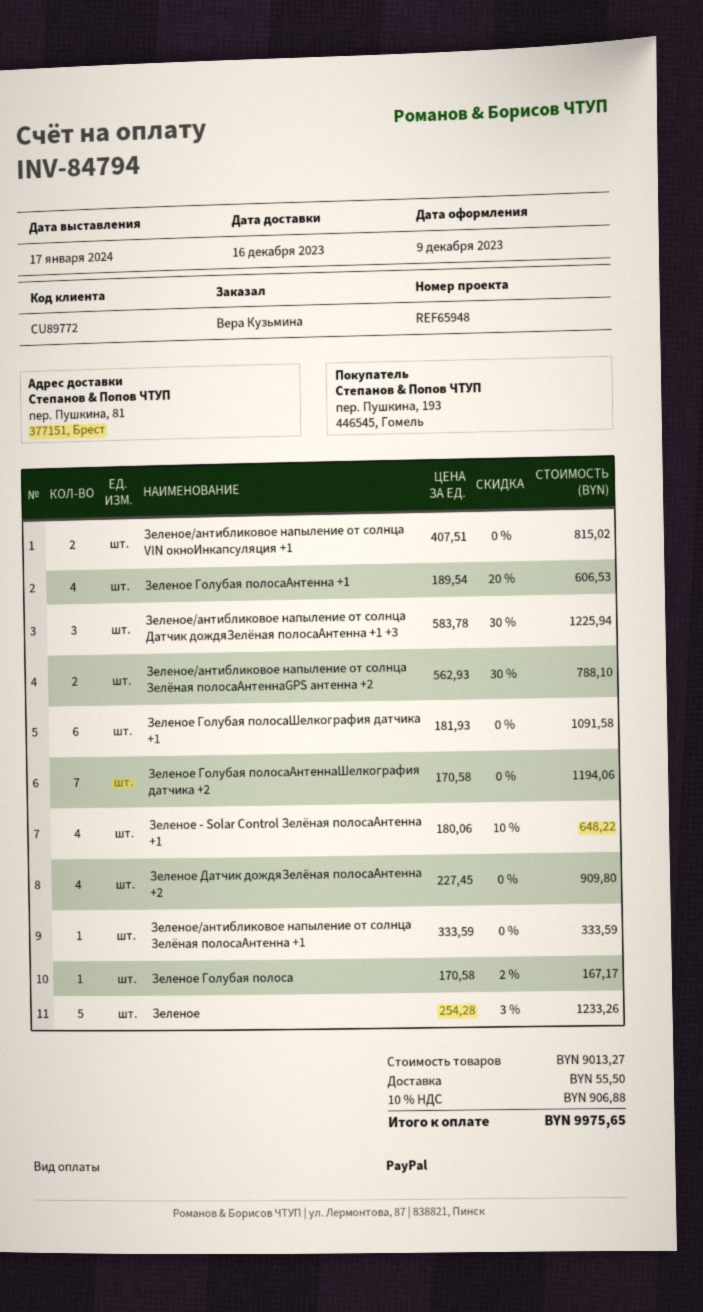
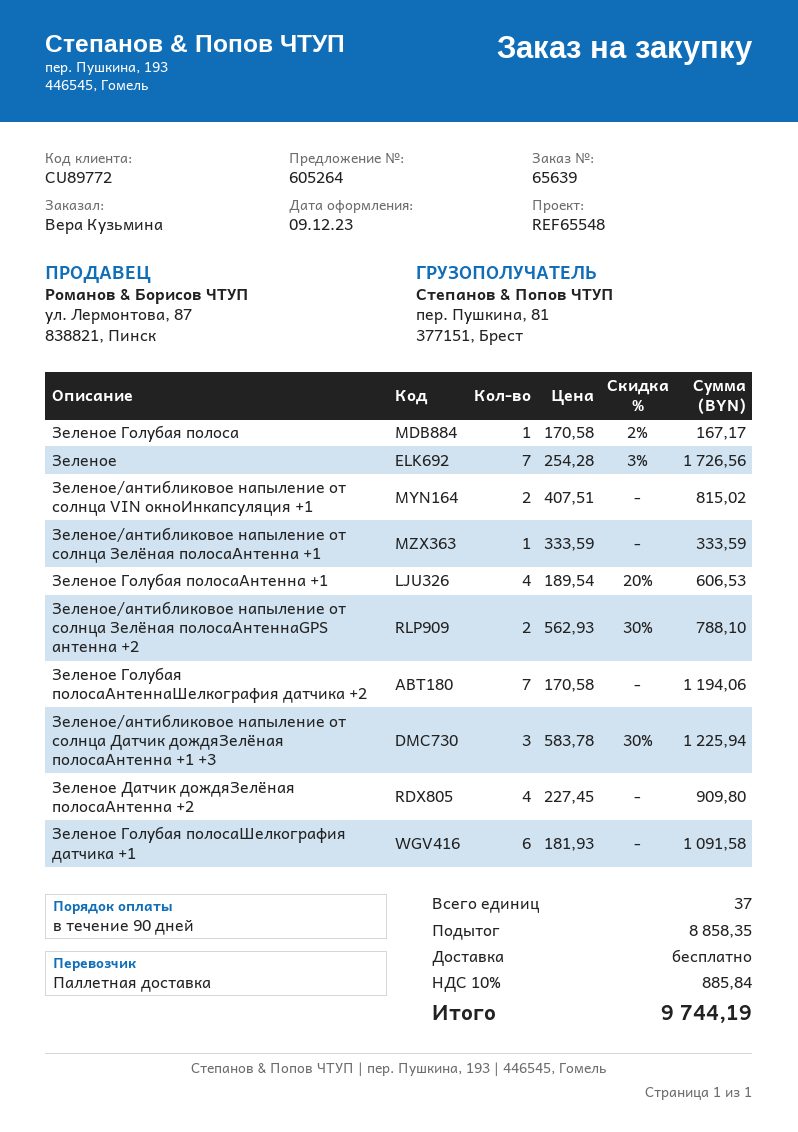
reference: REF65948 -> REF65548
Зеленое - Solar Control Зелёная полосаАнтенна +1: 4 x 180.06 - 10% = 648.22 -> none
Зеленое: 5 x 254.28 - 3% = 1233.26 -> 7 x 254.28 - 3% = 1726.56
subtotal: 9013.27 -> 8858.35
shipping: 55.50 -> 0.00
tax: 10% = 906.88 -> 10% = 885.84
total: 9975.65 -> 9744.19

